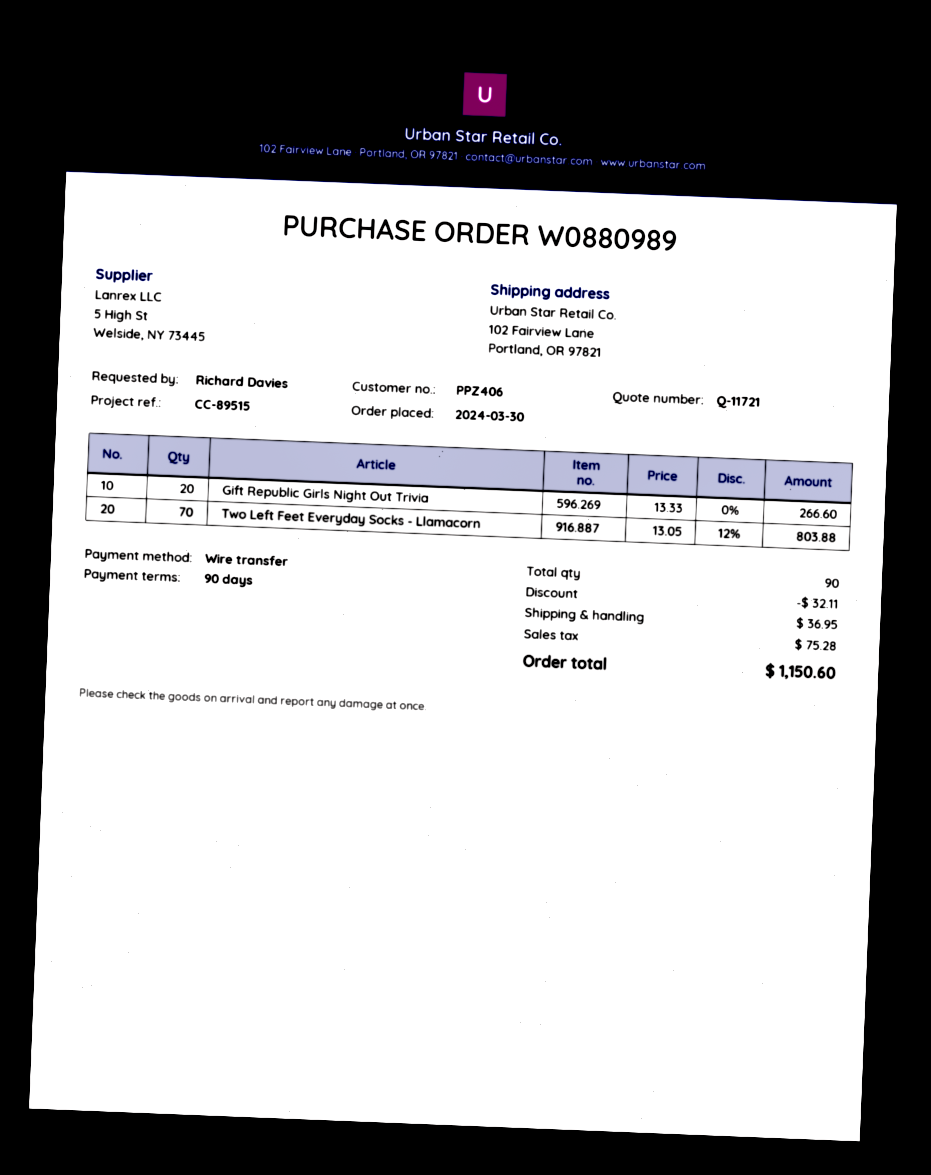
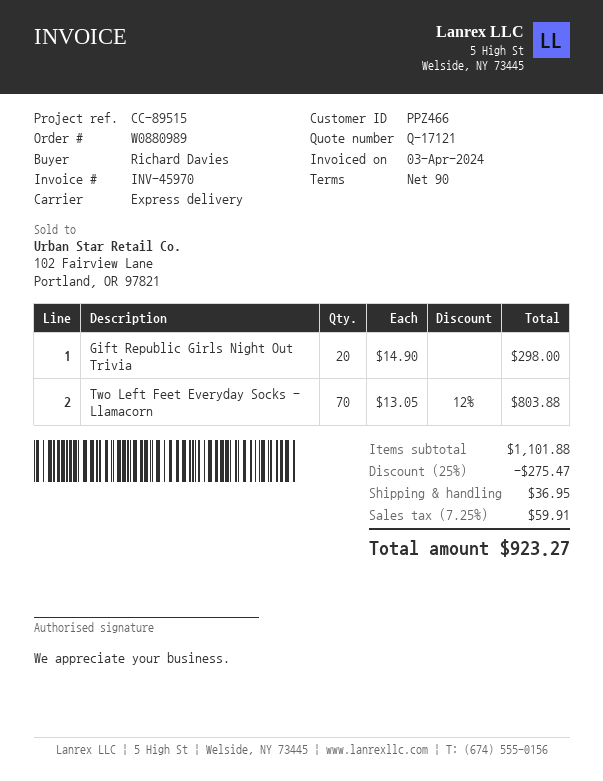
quote number: Q-11721 -> Q-17121
customer number: PPZ406 -> PPZ466
Gift Republic Girls Night Out Trivia: 20 x 13.33 = 266.60 -> 20 x 14.90 = 298.00
discount: 32.11 -> 275.47
tax: 75.28 -> 59.91
total: 1150.60 -> 923.27

